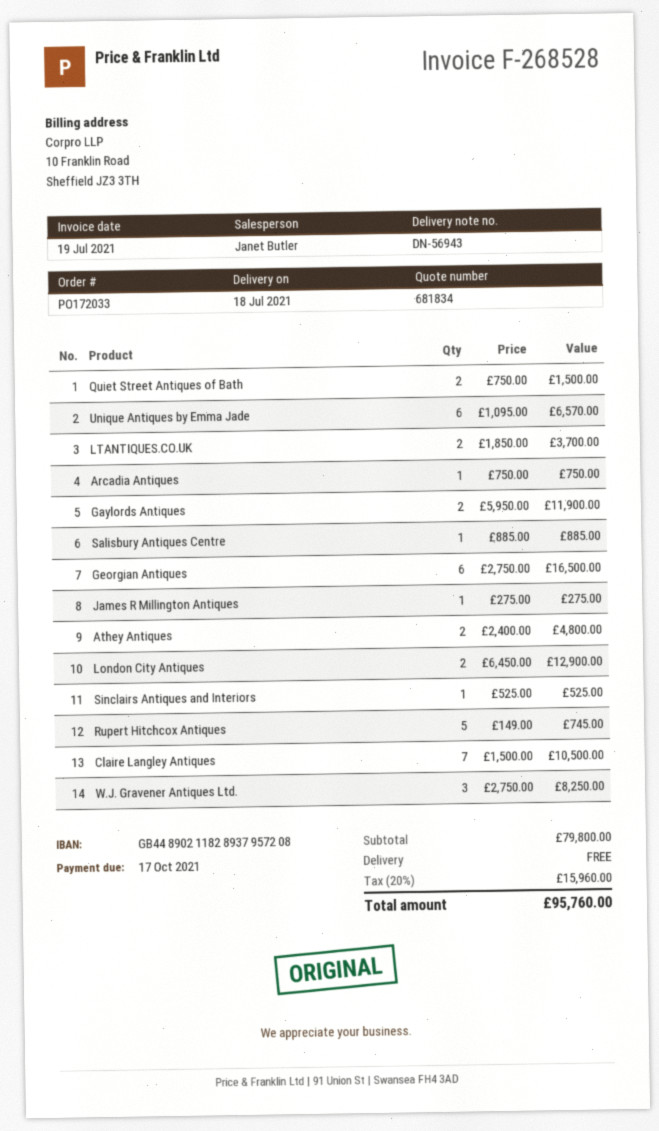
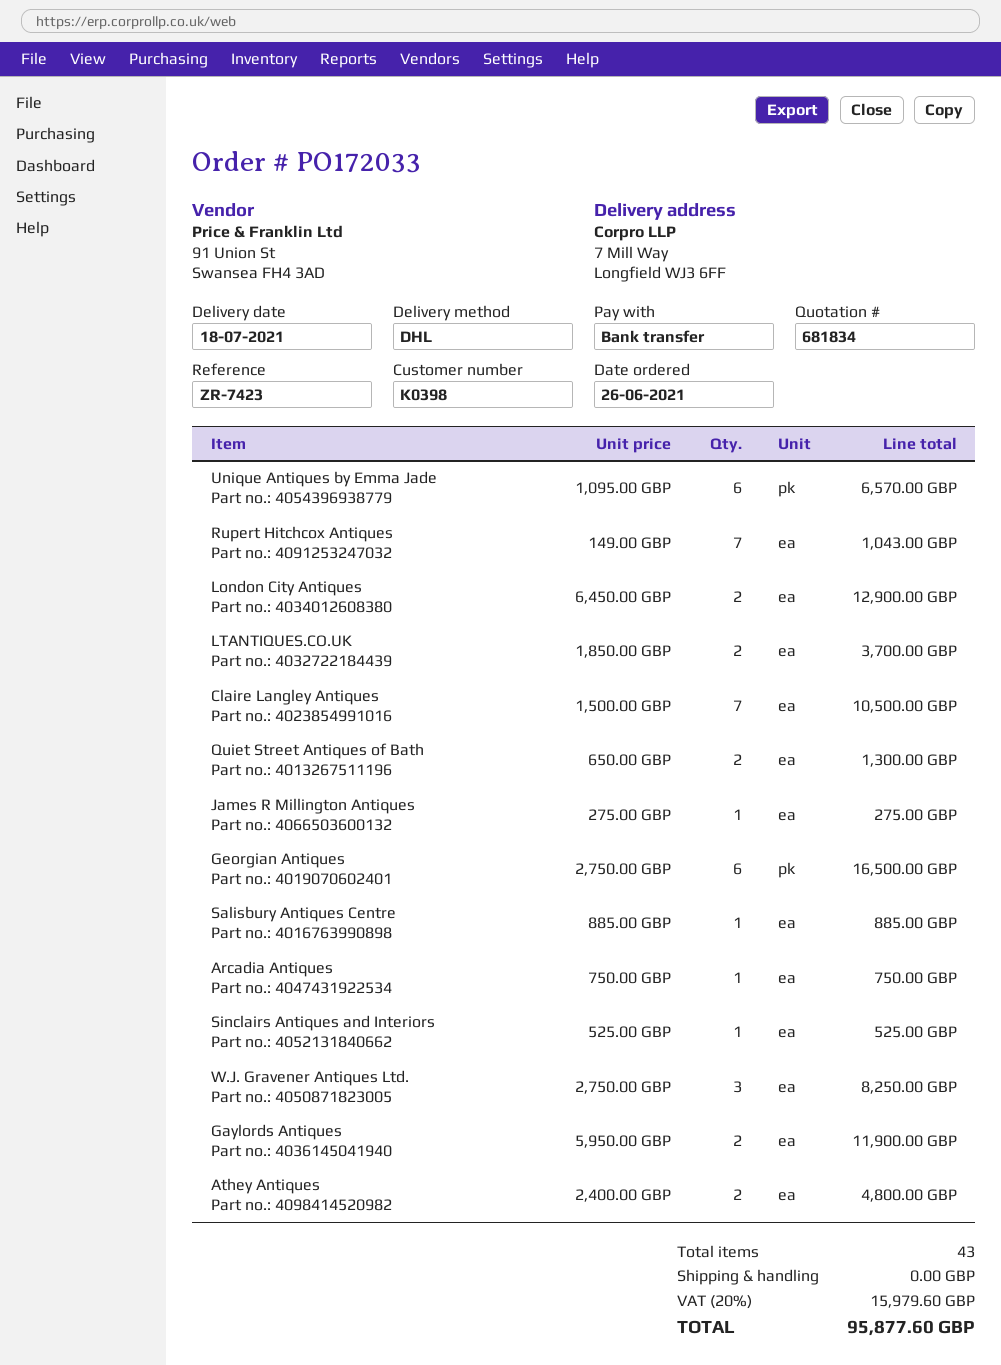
Quiet Street Antiques of Bath: 2 x 750.00 = 1500.00 -> 2 x 650.00 = 1300.00
Rupert Hitchcox Antiques: 5 x 149.00 = 745.00 -> 7 x 149.00 = 1043.00
tax: 20% = 15960.00 -> 20% = 15979.60
total: 95760.00 -> 95877.60

